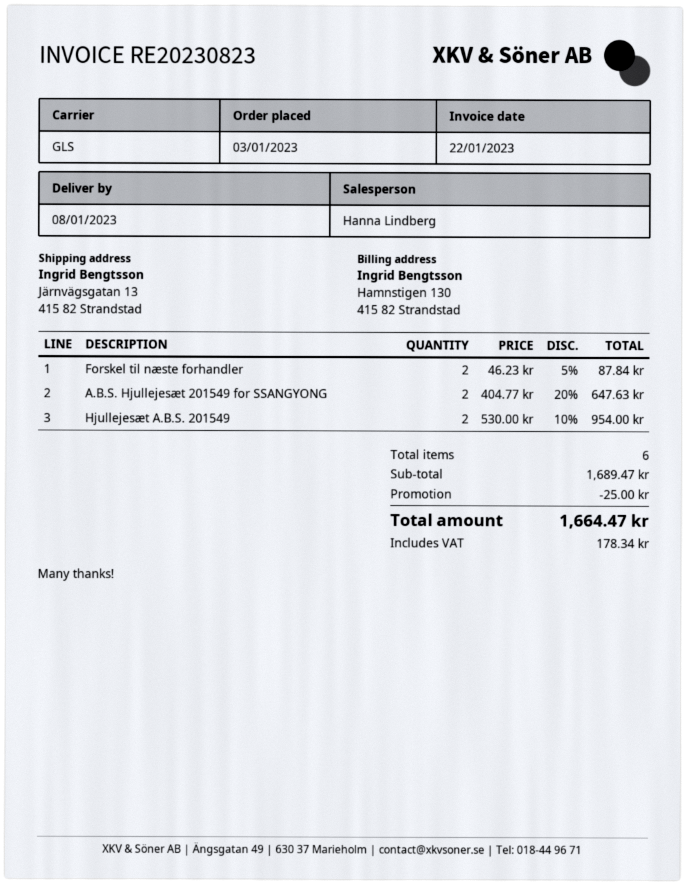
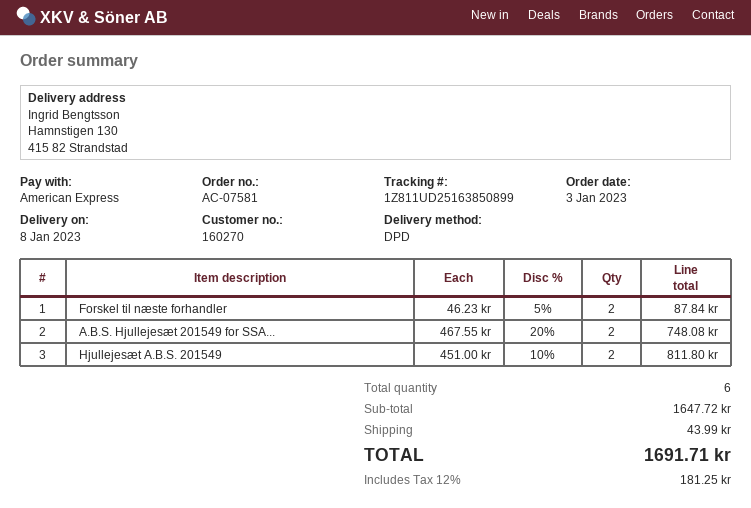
shipping method: GLS -> DPD
ship to: Järnvägsgatan 13, 415 82 Strandstad -> Hamnstigen 130, 415 82 Strandstad
A.B.S. Hjullejesæt 201549 for SSANGYONG: 2 x 404.77 - 20% = 647.63 -> 2 x 467.55 - 20% = 748.08
Hjullejesæt A.B.S. 201549: 2 x 530.00 - 10% = 954.00 -> 2 x 451.00 - 10% = 811.80
subtotal: 1689.47 -> 1647.72
discount: 25.00 -> none
shipping: none -> 43.99
tax: 178.34 -> 181.25
total: 1664.47 -> 1691.71

